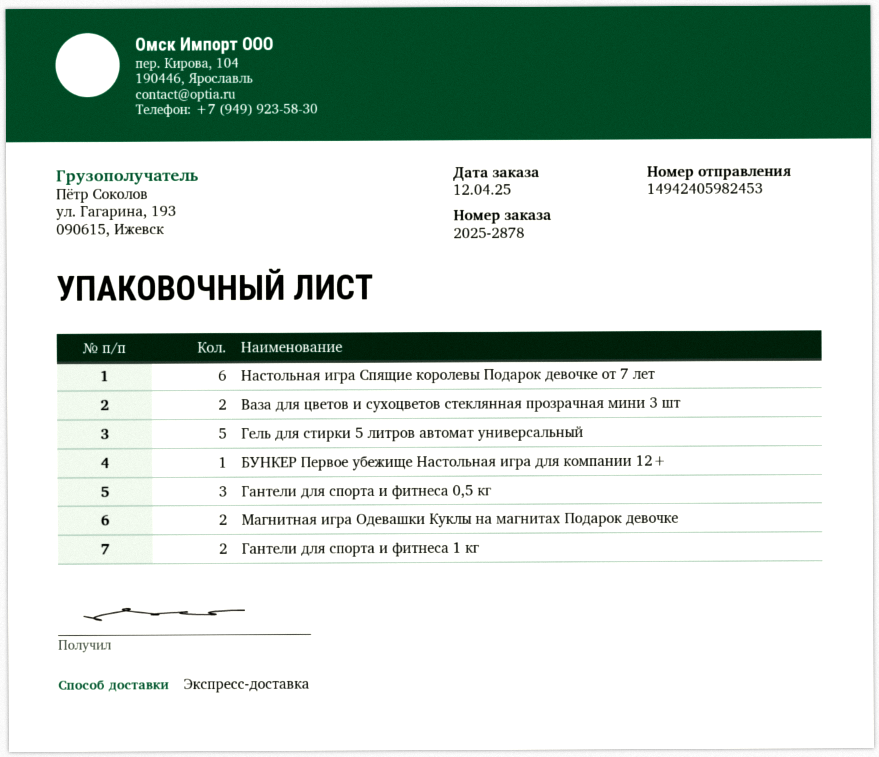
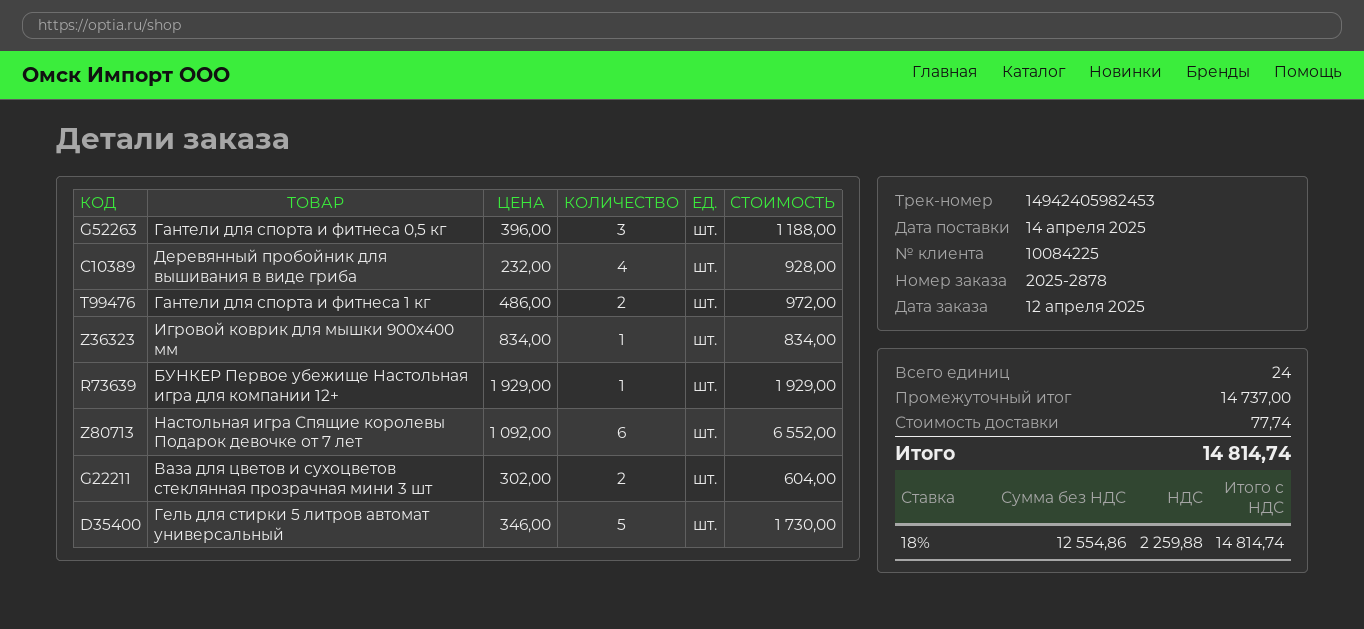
Магнитная игра Одевашки Куклы на магнитах Подарок девочке: 2 -> none
Деревянный пробойник для вышивания в виде гриба: none -> 4
Игровой коврик для мышки 900х400 мм: none -> 1

